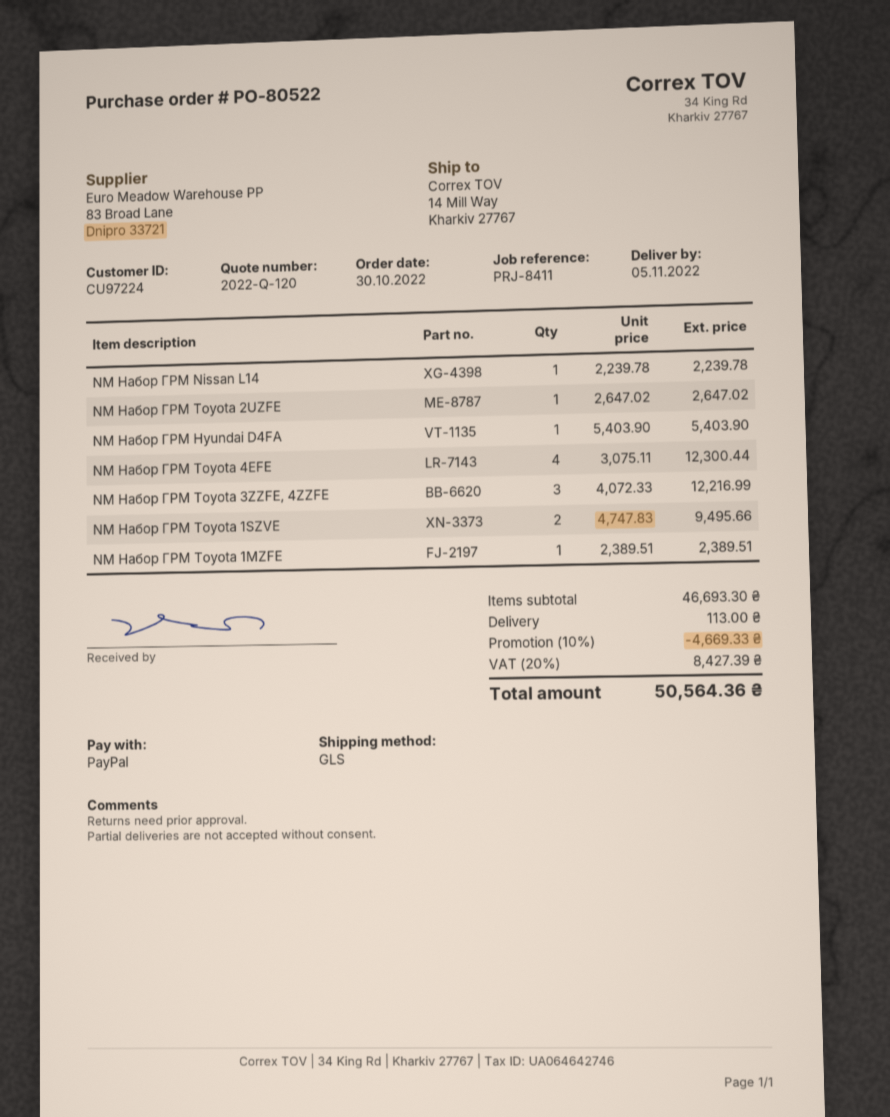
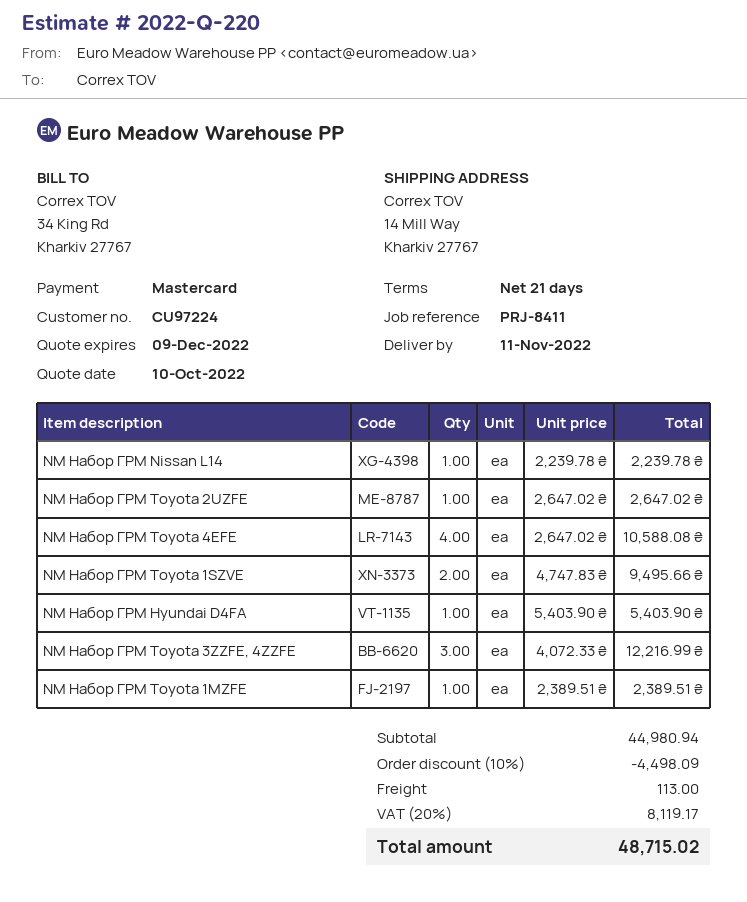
quote number: 2022-Q-120 -> 2022-Q-220
delivery date: 2022-11-05 -> 2022-11-11
payment method: PayPal -> Mastercard
NM Набор ГРМ Toyota 4EFE: 4 x 3075.11 = 12300.44 -> 4 x 2647.02 = 10588.08
subtotal: 46693.30 -> 44980.94
discount: 10% = 4669.33 -> 10% = 4498.09
tax: 20% = 8427.39 -> 20% = 8119.17
total: 50564.36 -> 48715.02

